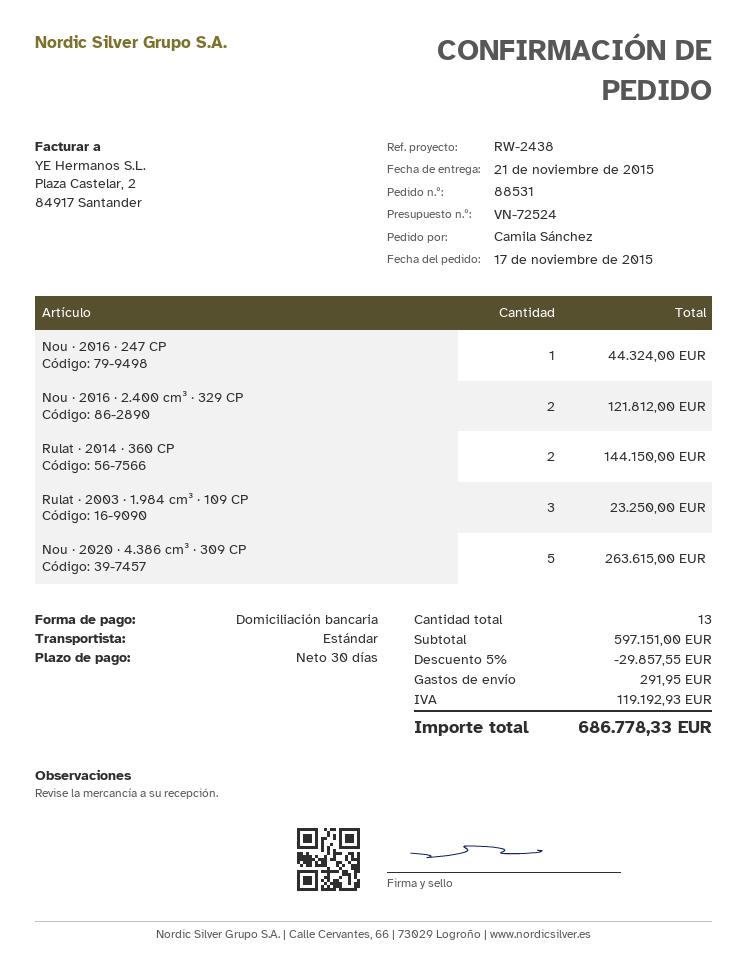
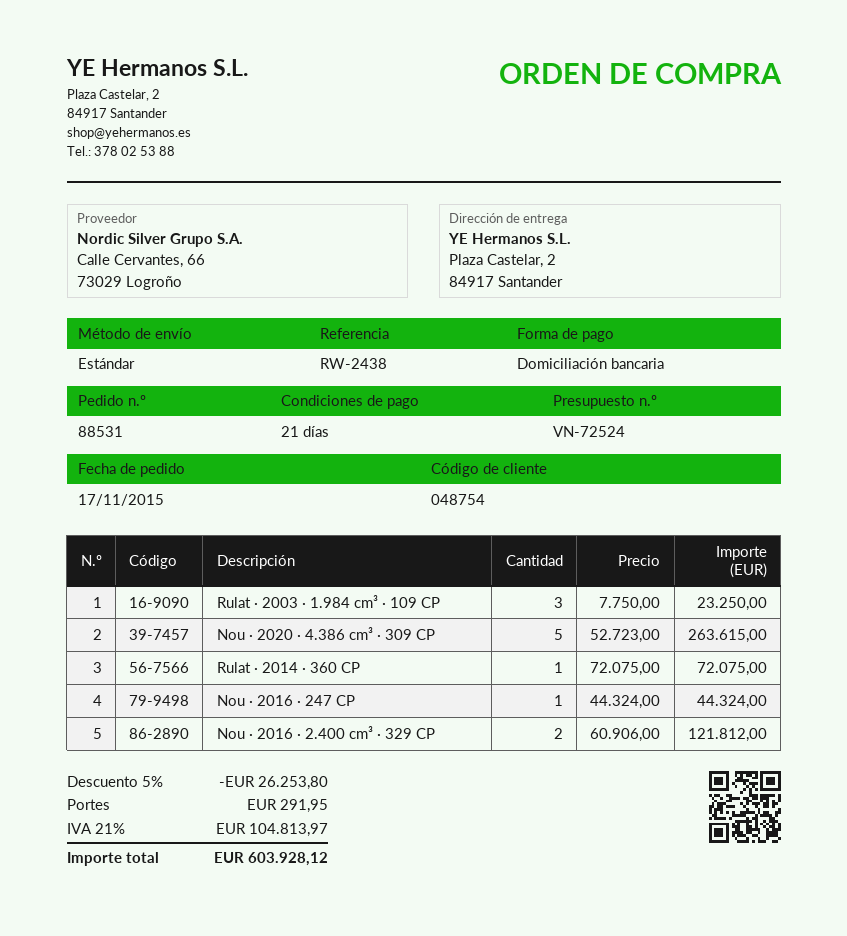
payment terms: 30 days -> 21 days
Rulat · 2014 · 360 CP: 2 for 144150.00 -> 1 for 72075.00
discount: 5% = 29857.55 -> 5% = 26253.80
tax: 119192.93 -> 104813.97
total: 686778.33 -> 603928.12

